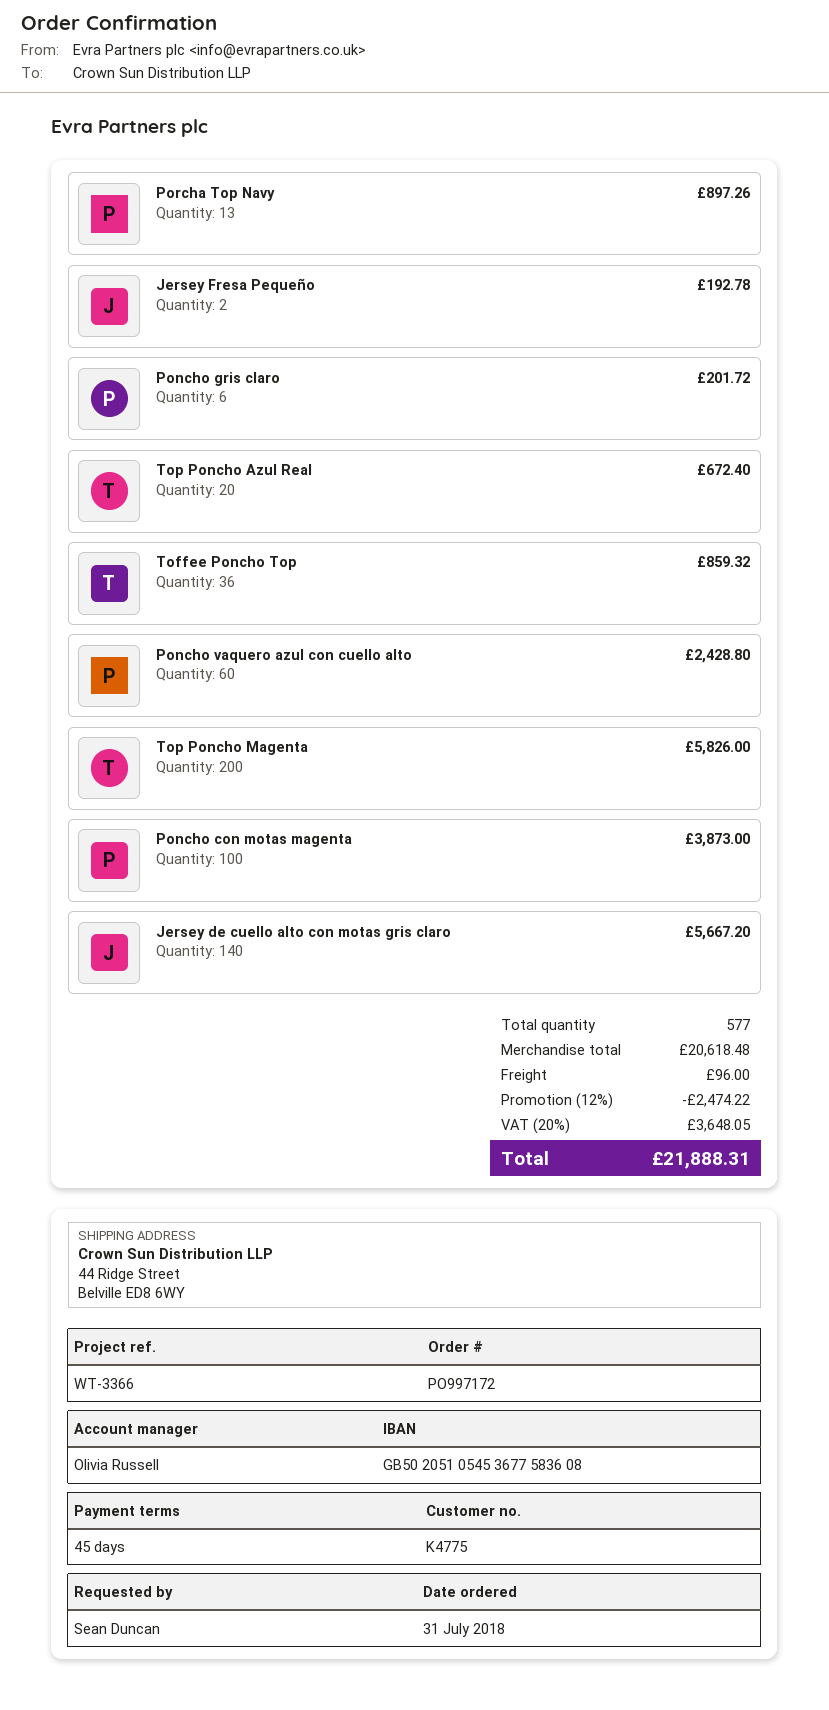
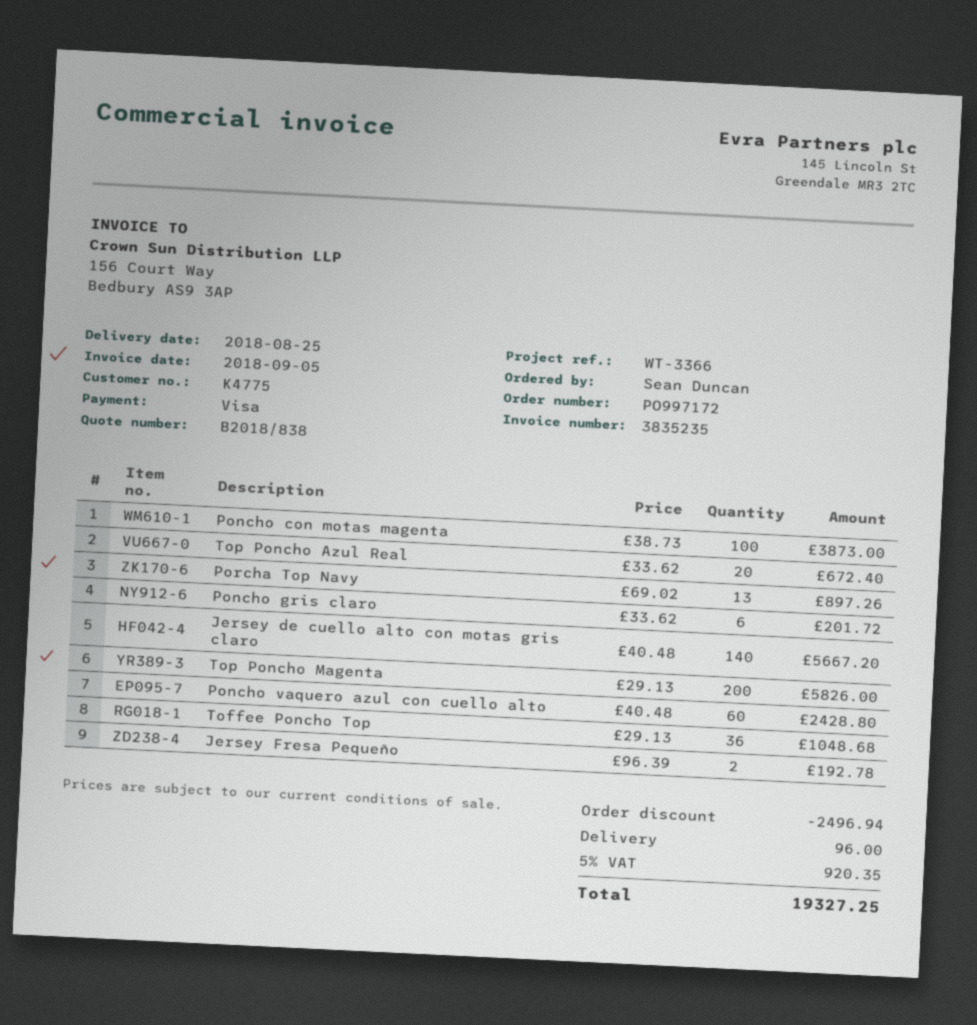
Toffee Poncho Top: 36 for 859.32 -> 36 for 1048.68
discount: 2474.22 -> 2496.94
tax: 20% = 3648.05 -> 5% = 920.35
total: 21888.31 -> 19327.25

